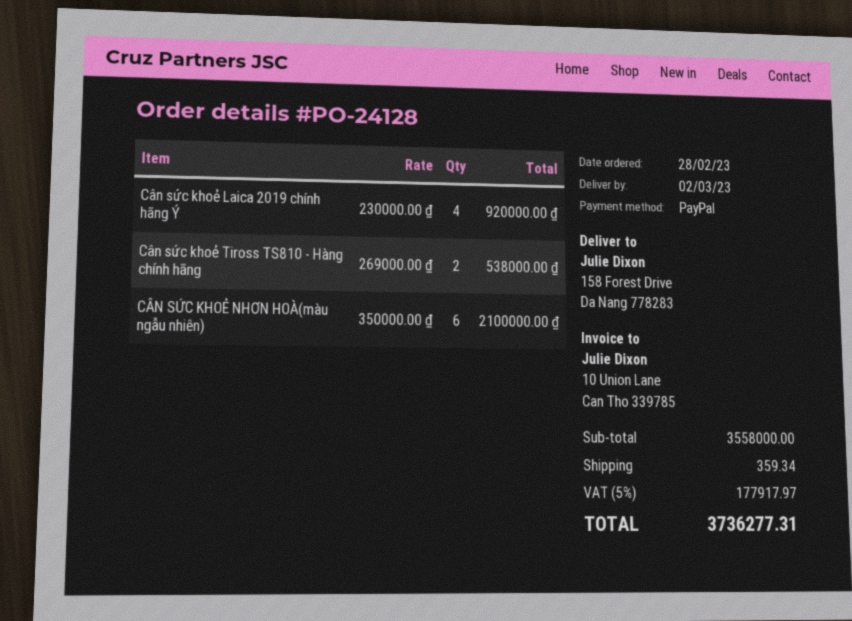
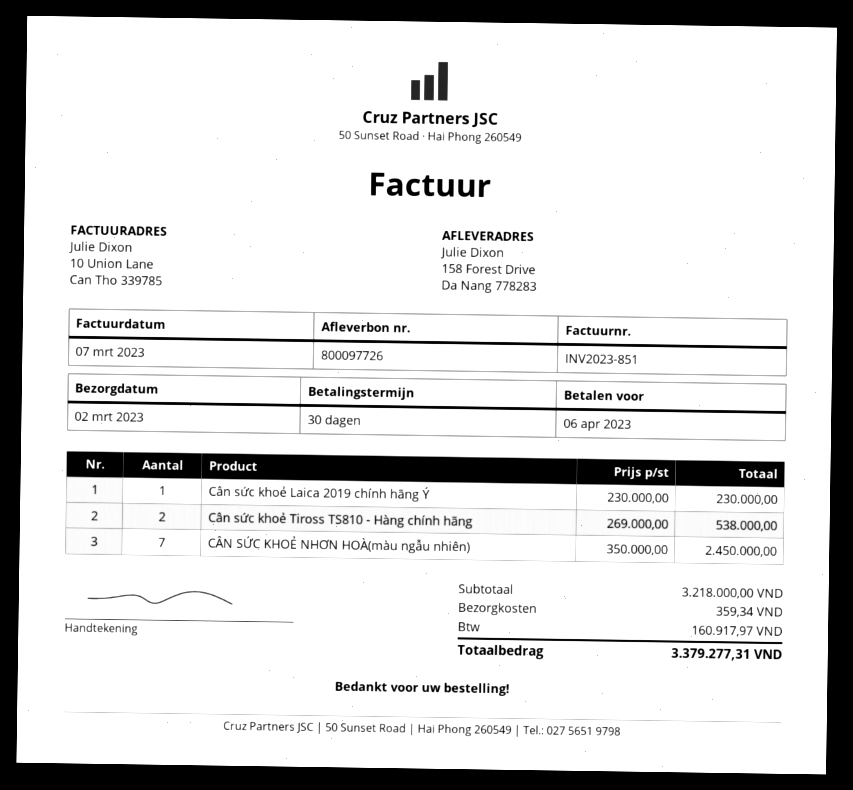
Cân sức khoẻ Laica 2019 chính hãng Ý: 4 x 230000.00 = 920000.00 -> 1 x 230000.00 = 230000.00
CÂN SỨC KHOẺ NHƠN HOÀ(màu ngẫu nhiên): 6 x 350000.00 = 2100000.00 -> 7 x 350000.00 = 2450000.00
subtotal: 3558000.00 -> 3218000.00
tax: 177917.97 -> 160917.97
total: 3736277.31 -> 3379277.31

